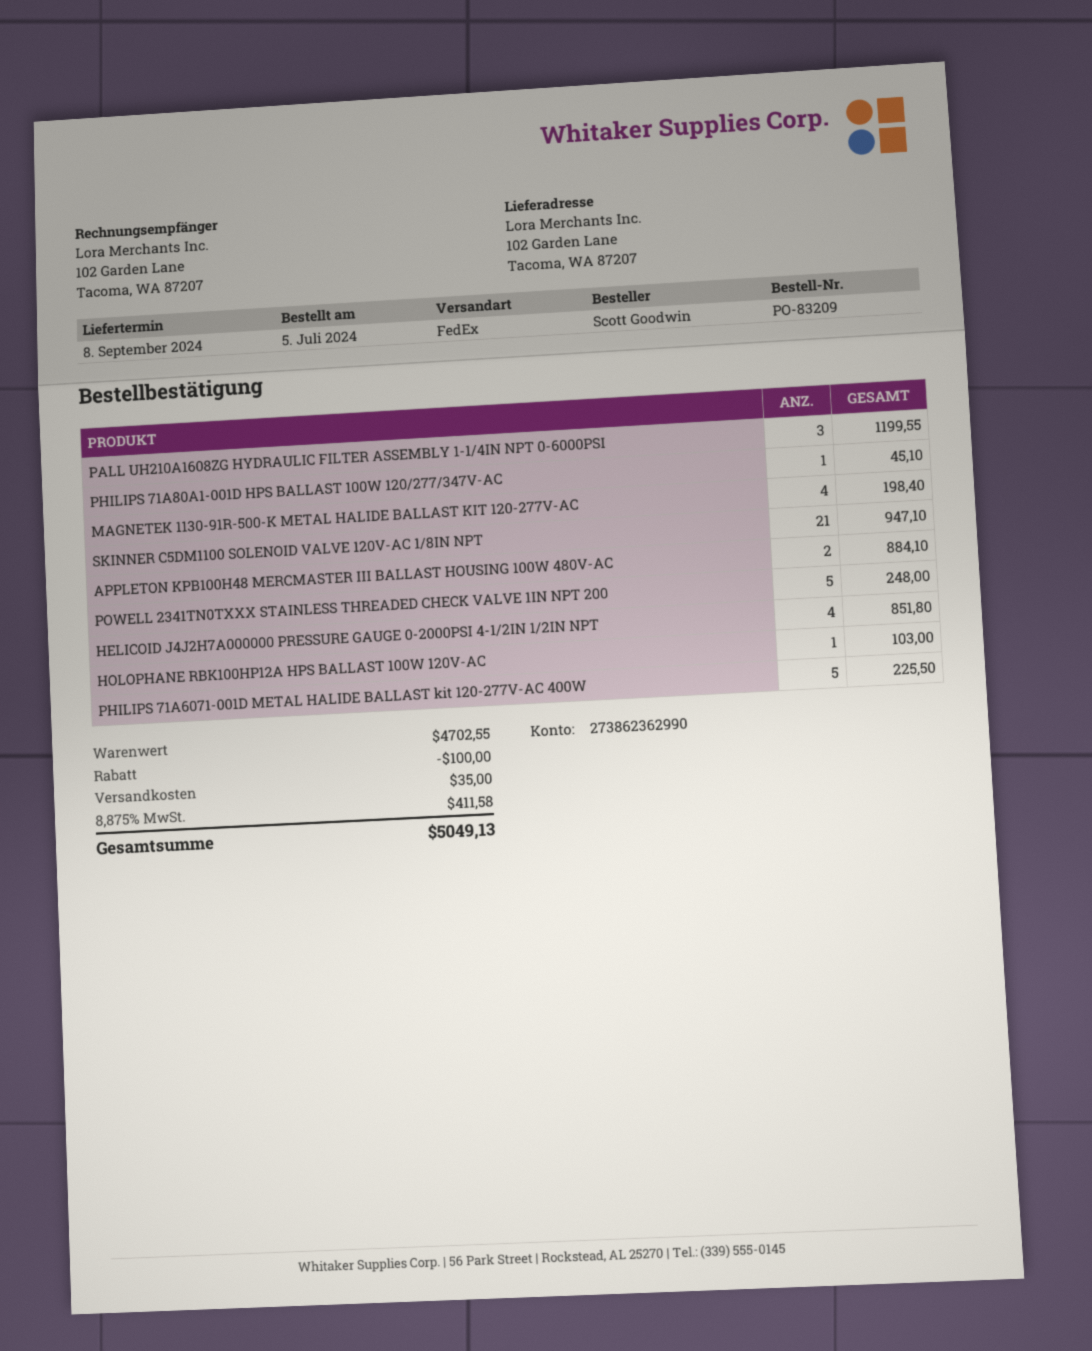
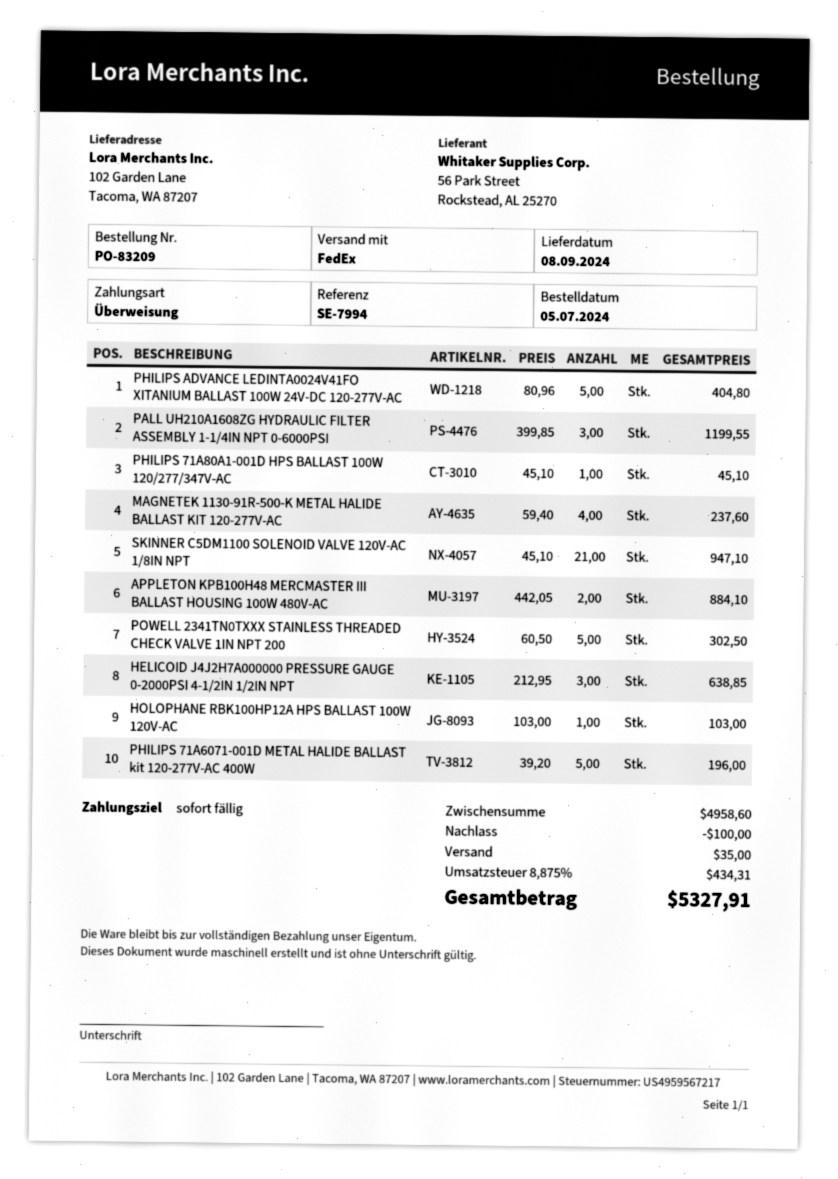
MAGNETEK 1130-91R-500-K METAL HALIDE BALLAST KIT 120-277V-AC: 4 for 198.40 -> 4 for 237.60
POWELL 2341TN0TXXX STAINLESS THREADED CHECK VALVE 1IN NPT 200: 5 for 248.00 -> 5 for 302.50
HELICOID J4J2H7A000000 PRESSURE GAUGE 0-2000PSI 4-1/2IN 1/2IN NPT: 4 for 851.80 -> 3 for 638.85
PHILIPS 71A6071-001D METAL HALIDE BALLAST kit 120-277V-AC 400W: 5 for 225.50 -> 5 for 196.00
PHILIPS ADVANCE LEDINTA0024V41FO XITANIUM BALLAST 100W 24V-DC 120-277V-AC: none -> 5 for 404.80
subtotal: 4702.55 -> 4958.60
tax: 8.875% = 411.58 -> 8.875% = 434.31
total: 5049.13 -> 5327.91

